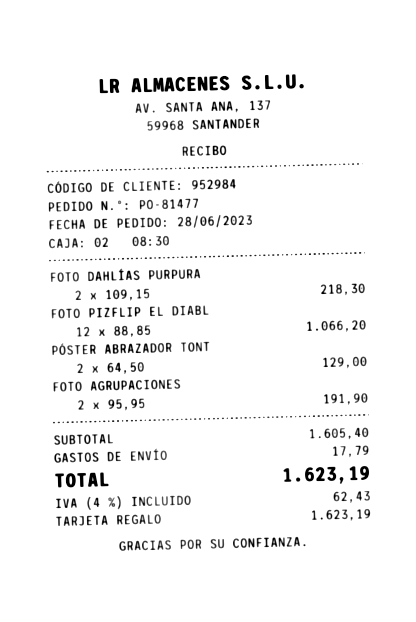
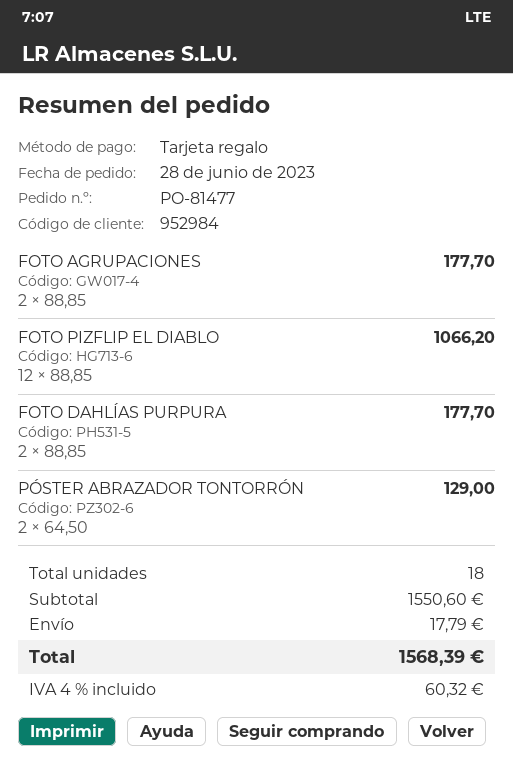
FOTO DAHLÍAS PURPURA: 2 x 109.15 = 218.30 -> 2 x 88.85 = 177.70
FOTO AGRUPACIONES: 2 x 95.95 = 191.90 -> 2 x 88.85 = 177.70
subtotal: 1605.40 -> 1550.60
tax: 4% = 62.43 -> 4% = 60.32
total: 1623.19 -> 1568.39

